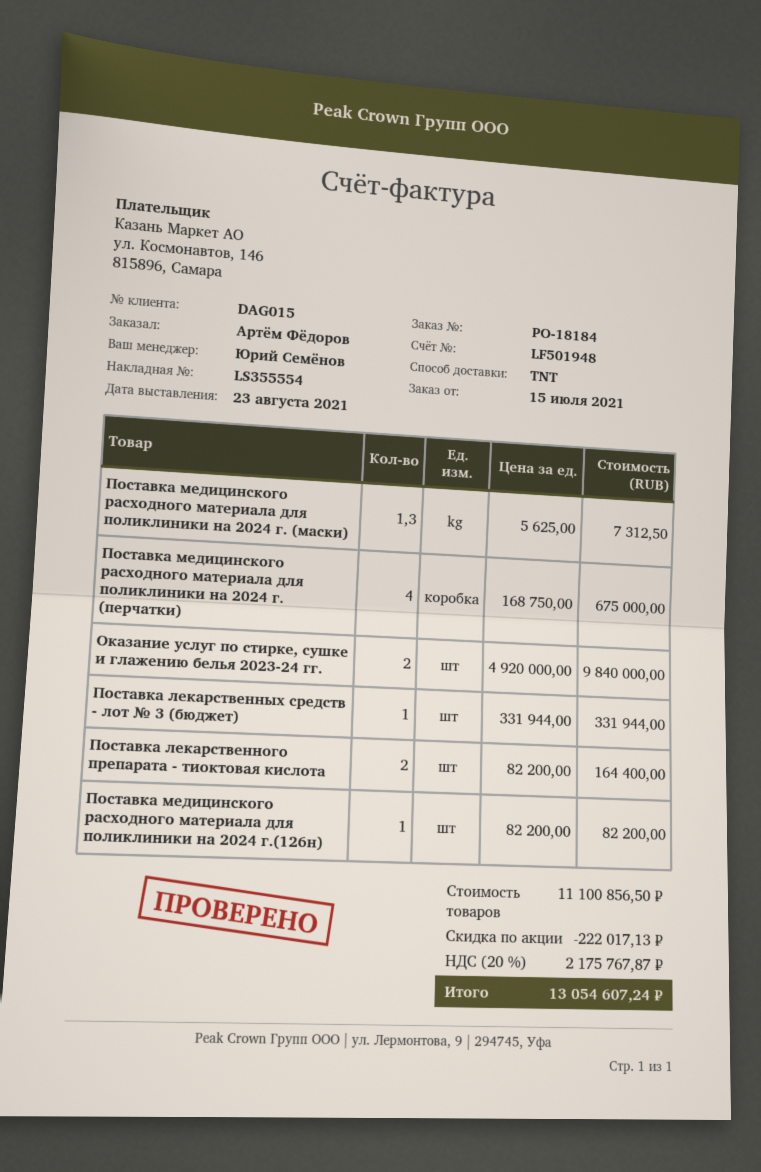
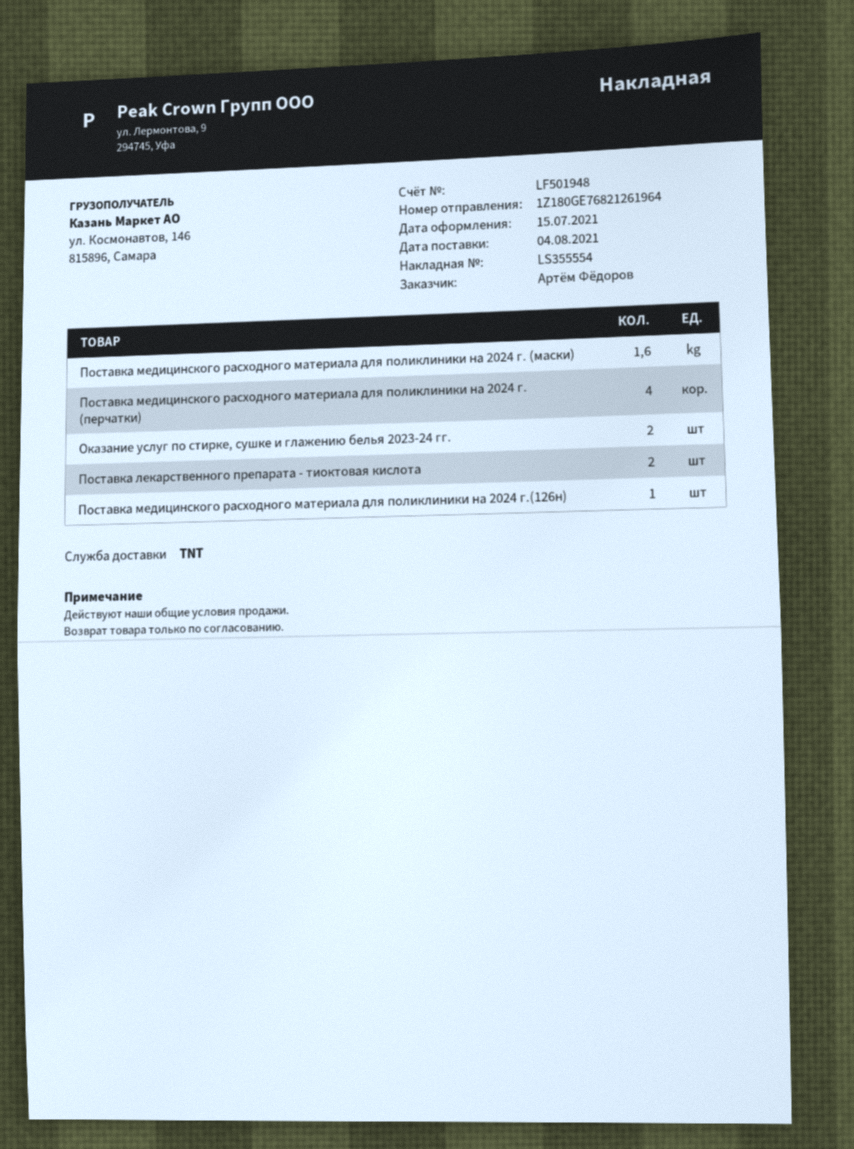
Поставка медицинского расходного материала для поликлиники на 2024 г. (маски): 1.3 -> 1.6
Поставка лекарственных средств - лот № 3 (бюджет): 1 -> none

